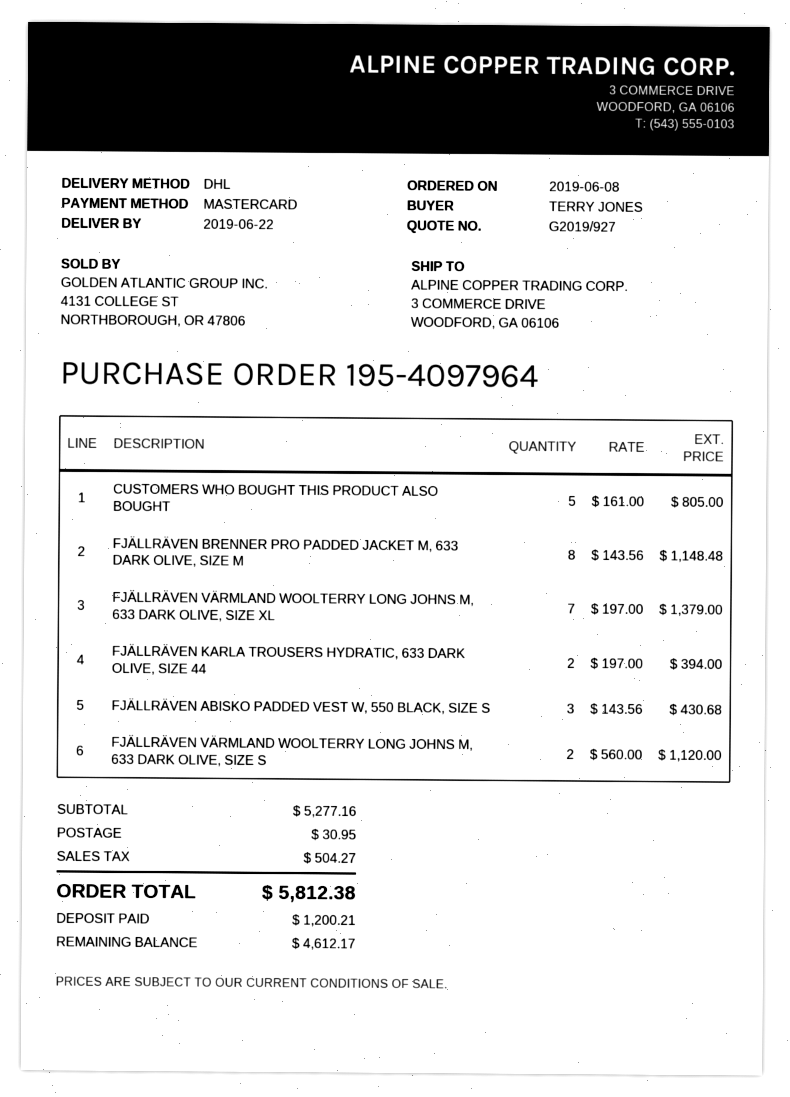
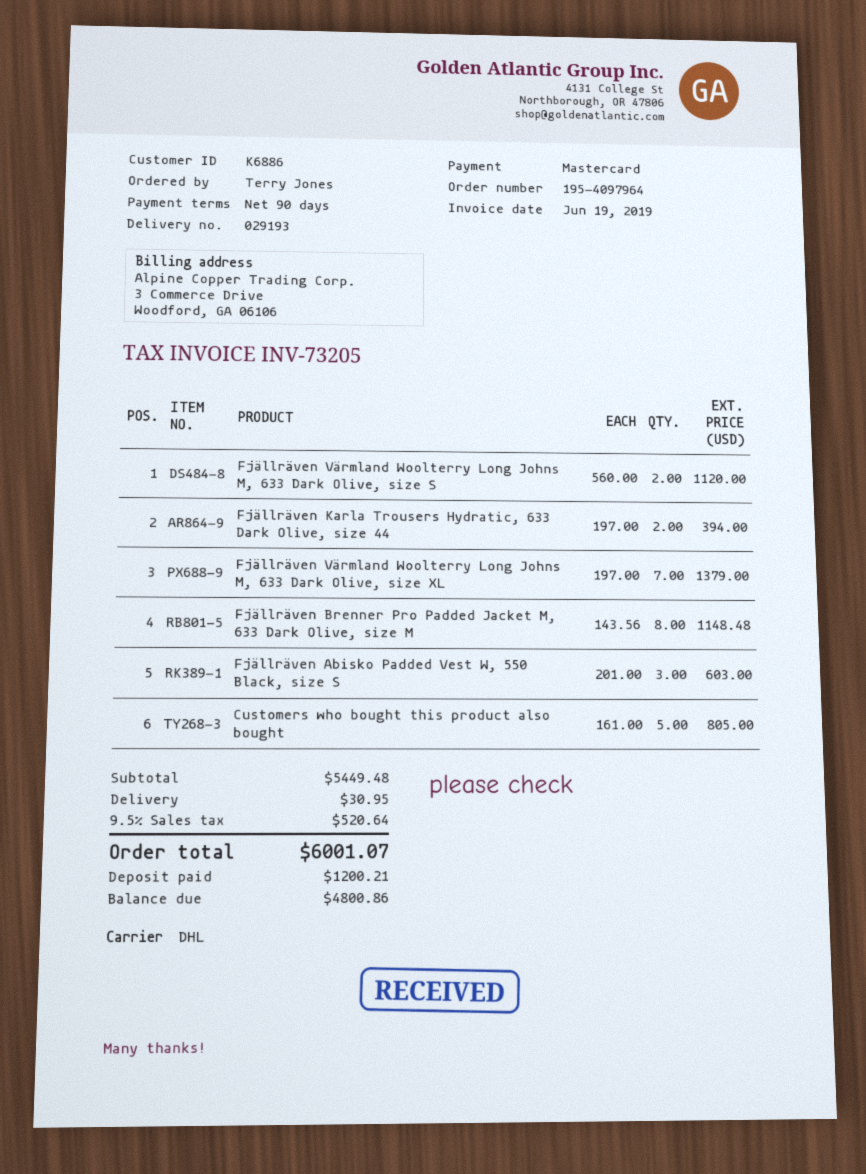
FJÄLLRÄVEN ABISKO PADDED VEST W, 550 BLACK, SIZE S: 3 x 143.56 = 430.68 -> 3 x 201.00 = 603.00
subtotal: 5277.16 -> 5449.48
tax: 504.27 -> 520.64
total: 5812.38 -> 6001.07
balance: 4612.17 -> 4800.86

